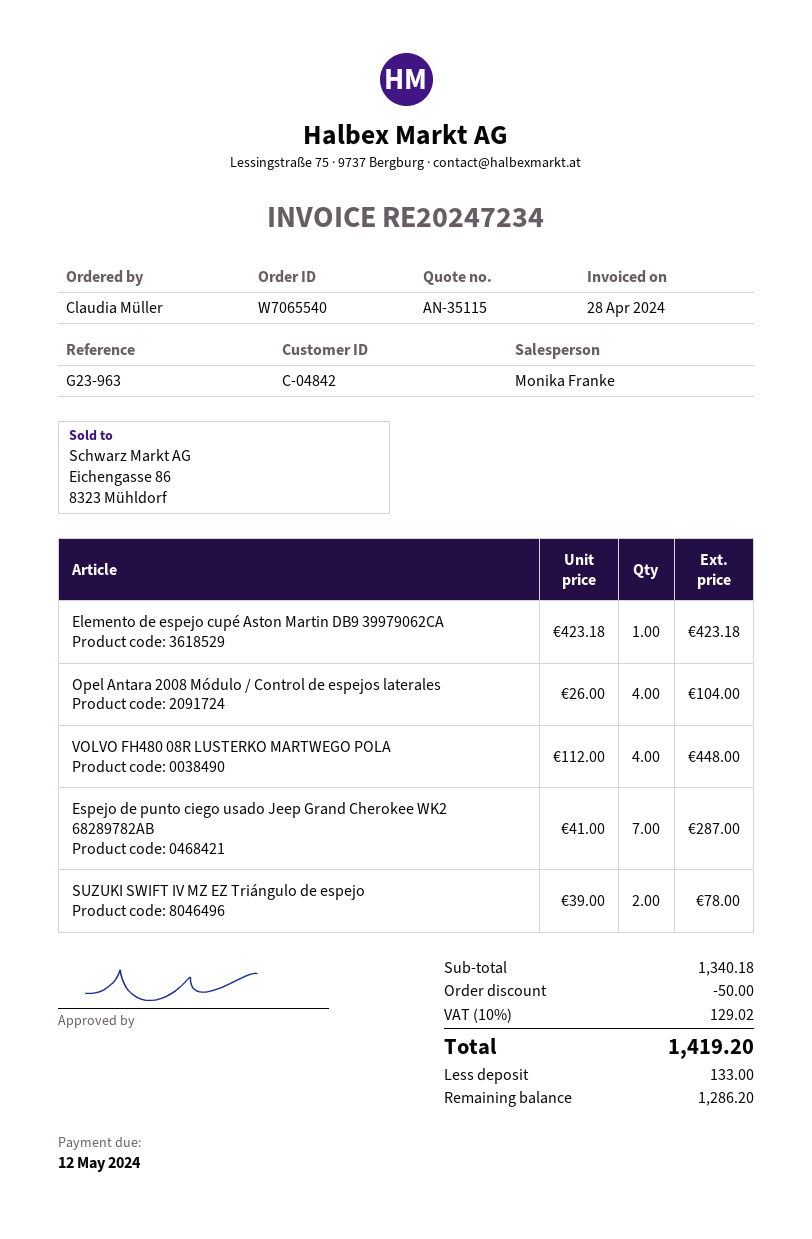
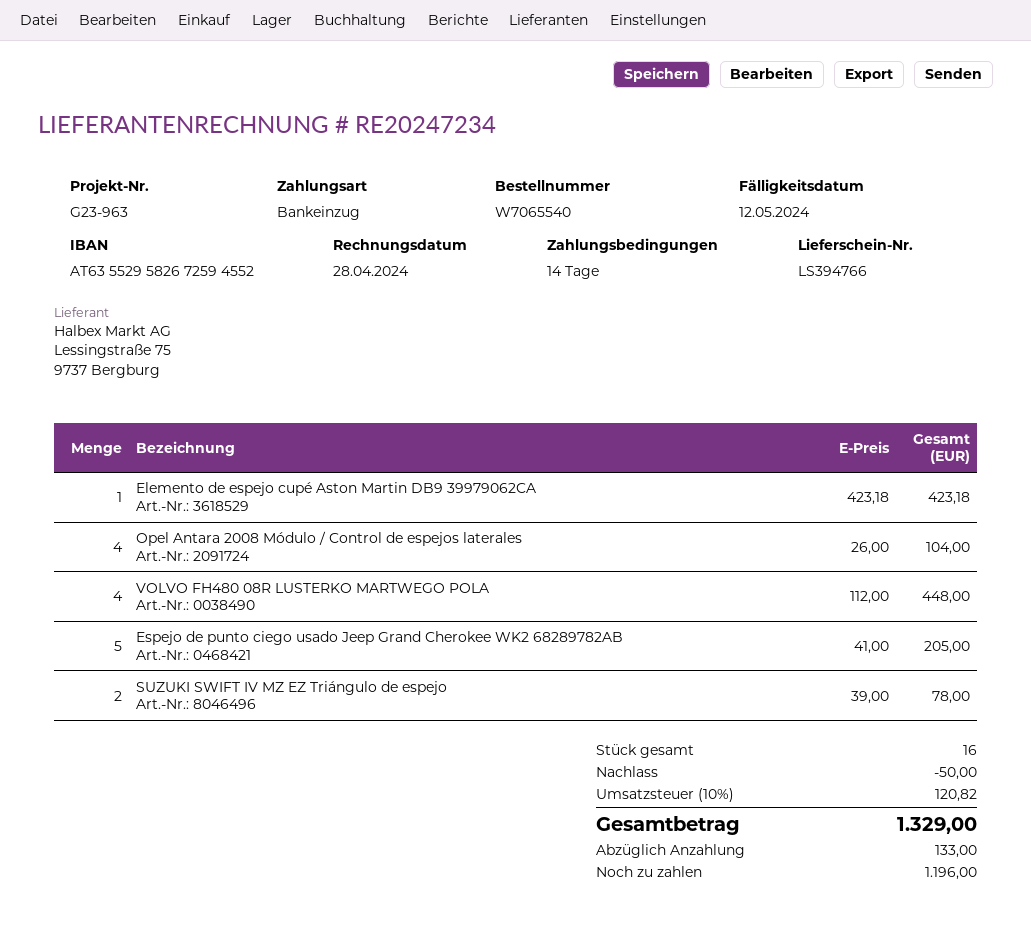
Espejo de punto ciego usado Jeep Grand Cherokee WK2 68289782AB: 7 x 41.00 = 287.00 -> 5 x 41.00 = 205.00
tax: 10% = 129.02 -> 10% = 120.82
total: 1419.20 -> 1329.00
balance: 1286.20 -> 1196.00

